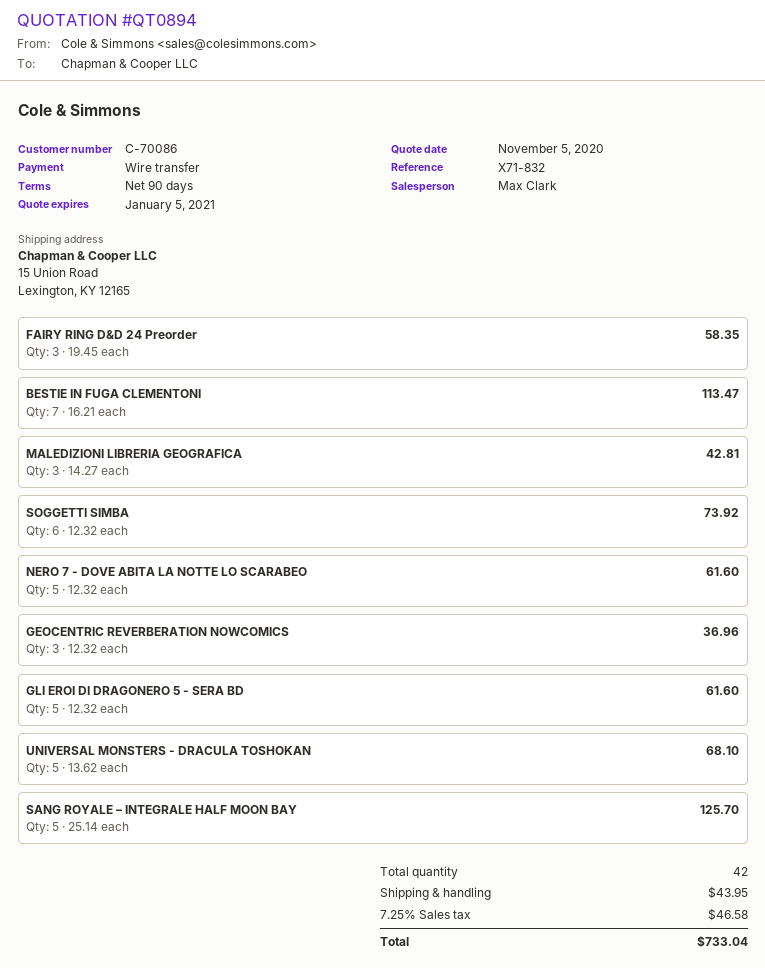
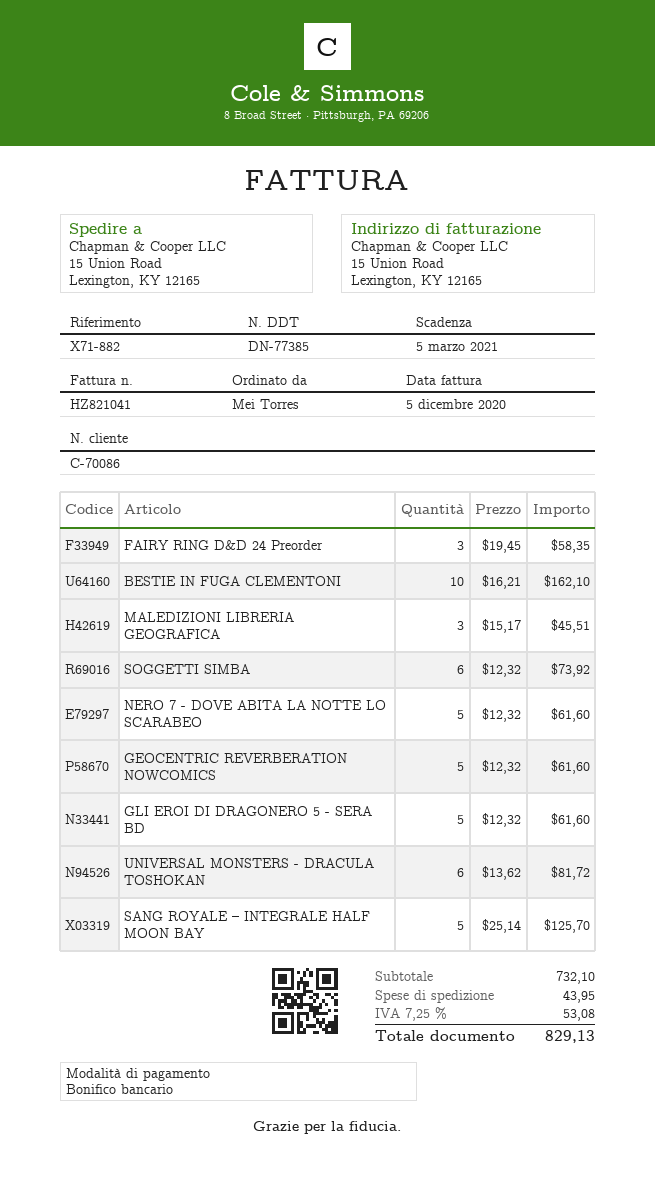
reference: X71-832 -> X71-882
BESTIE IN FUGA CLEMENTONI: 7 x 16.21 = 113.47 -> 10 x 16.21 = 162.10
MALEDIZIONI LIBRERIA GEOGRAFICA: 3 x 14.27 = 42.81 -> 3 x 15.17 = 45.51
GEOCENTRIC REVERBERATION NOWCOMICS: 3 x 12.32 = 36.96 -> 5 x 12.32 = 61.60
UNIVERSAL MONSTERS - DRACULA TOSHOKAN: 5 x 13.62 = 68.10 -> 6 x 13.62 = 81.72
tax: 7.25% = 46.58 -> 7.25% = 53.08
total: 733.04 -> 829.13

